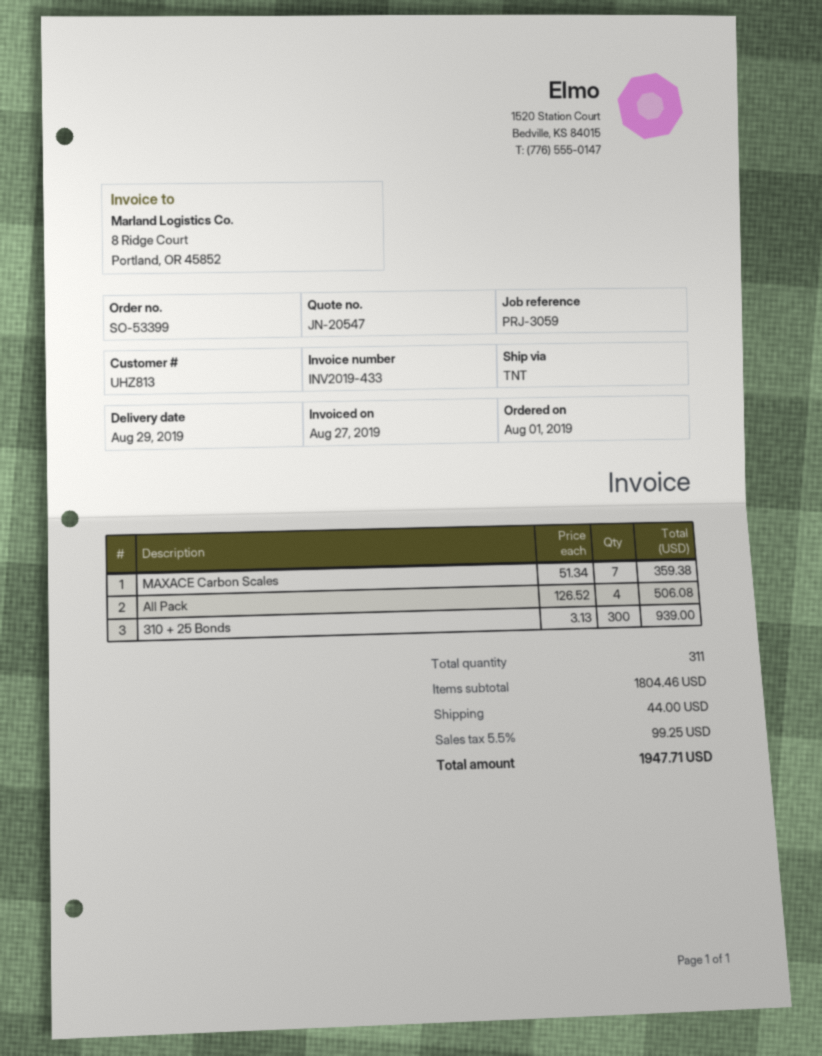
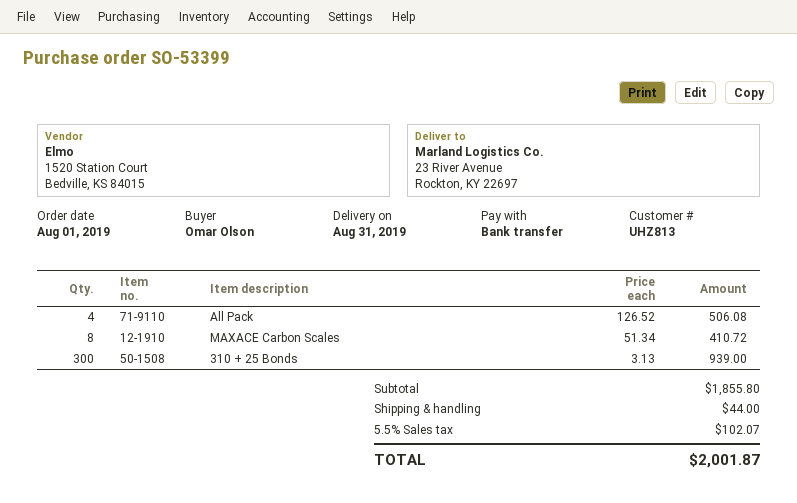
delivery date: 2019-08-29 -> 2019-08-31
MAXACE Carbon Scales: 7 x 51.34 = 359.38 -> 8 x 51.34 = 410.72
subtotal: 1804.46 -> 1855.80
tax: 5.5% = 99.25 -> 5.5% = 102.07
total: 1947.71 -> 2001.87

